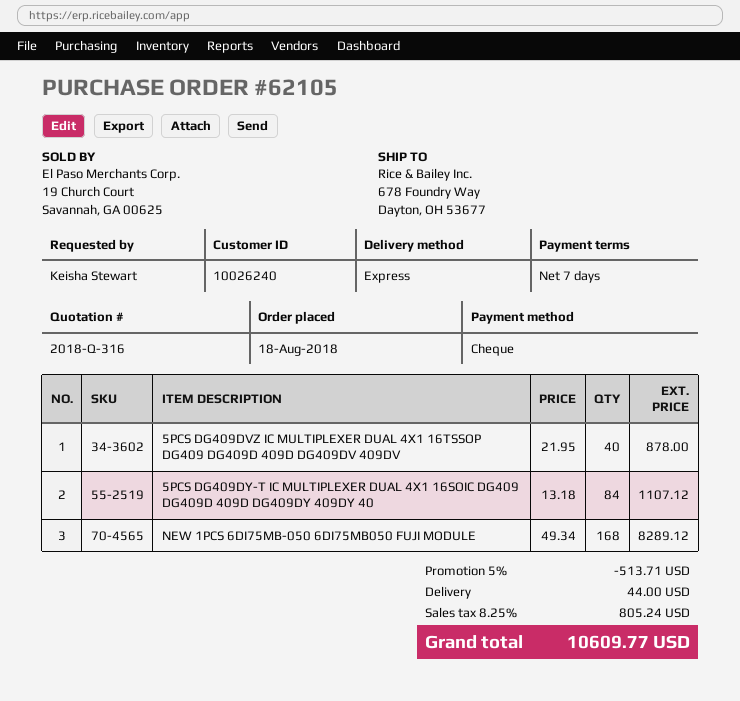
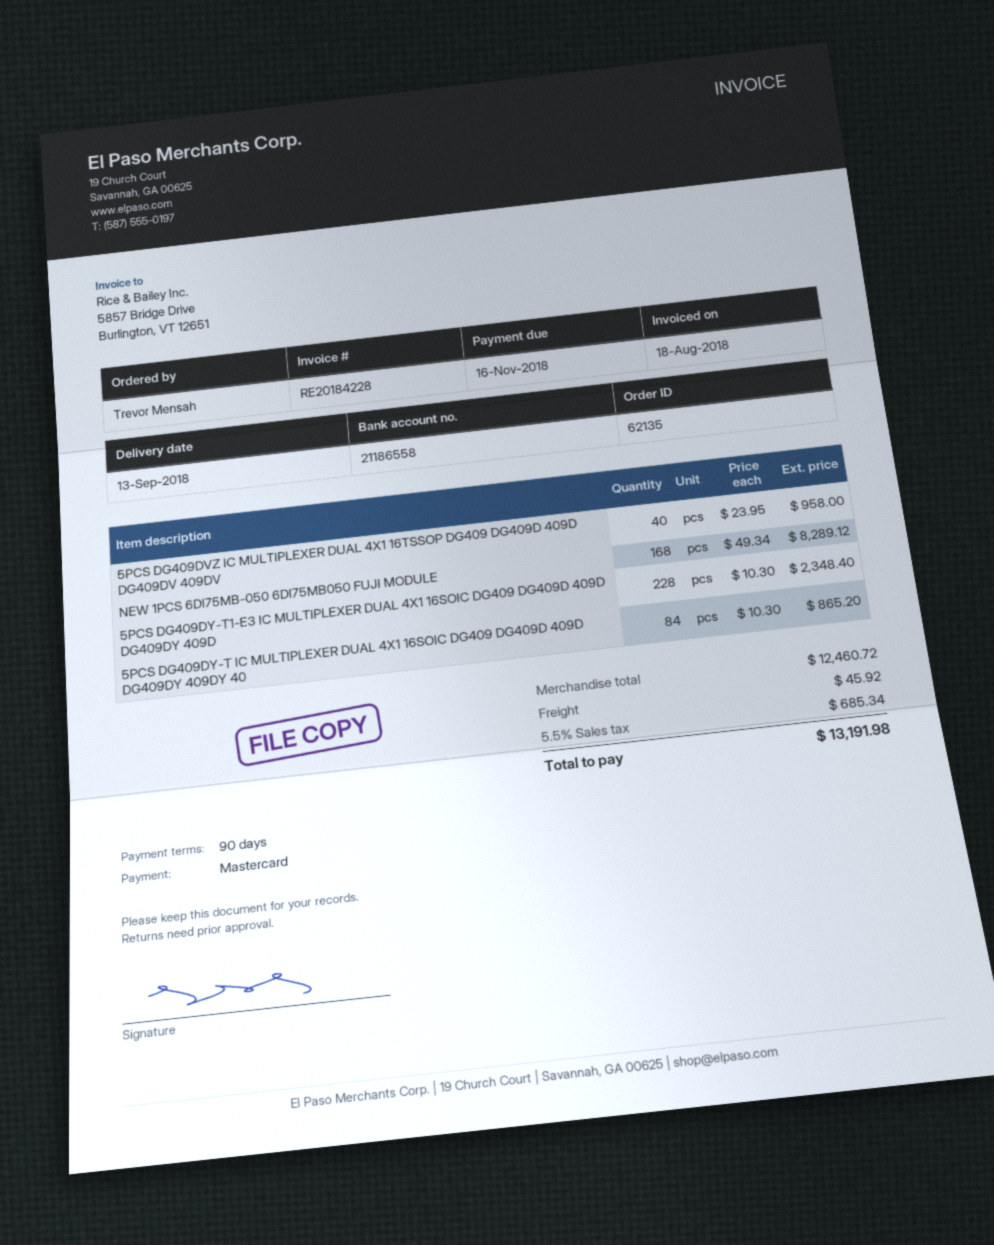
order number: 62105 -> 62135
payment terms: 7 days -> 90 days
ordered by: Keisha Stewart -> Trevor Mensah
payment method: cheque -> Mastercard
5PCS DG409DVZ IC MULTIPLEXER DUAL 4X1 16TSSOP DG409 DG409D 409D DG409DV 409DV: 40 x 21.95 = 878.00 -> 40 x 23.95 = 958.00
5PCS DG409DY-T IC MULTIPLEXER DUAL 4X1 16SOIC DG409 DG409D 409D DG409DY 409DY 40: 84 x 13.18 = 1107.12 -> 84 x 10.30 = 865.20
5PCS DG409DY-T1-E3 IC MULTIPLEXER DUAL 4X1 16SOIC DG409 DG409D 409D DG409DY 409D: none -> 228 x 10.30 = 2348.40
discount: 5% = 513.71 -> none
shipping: 44.00 -> 45.92
tax: 8.25% = 805.24 -> 5.5% = 685.34
total: 10609.77 -> 13191.98

